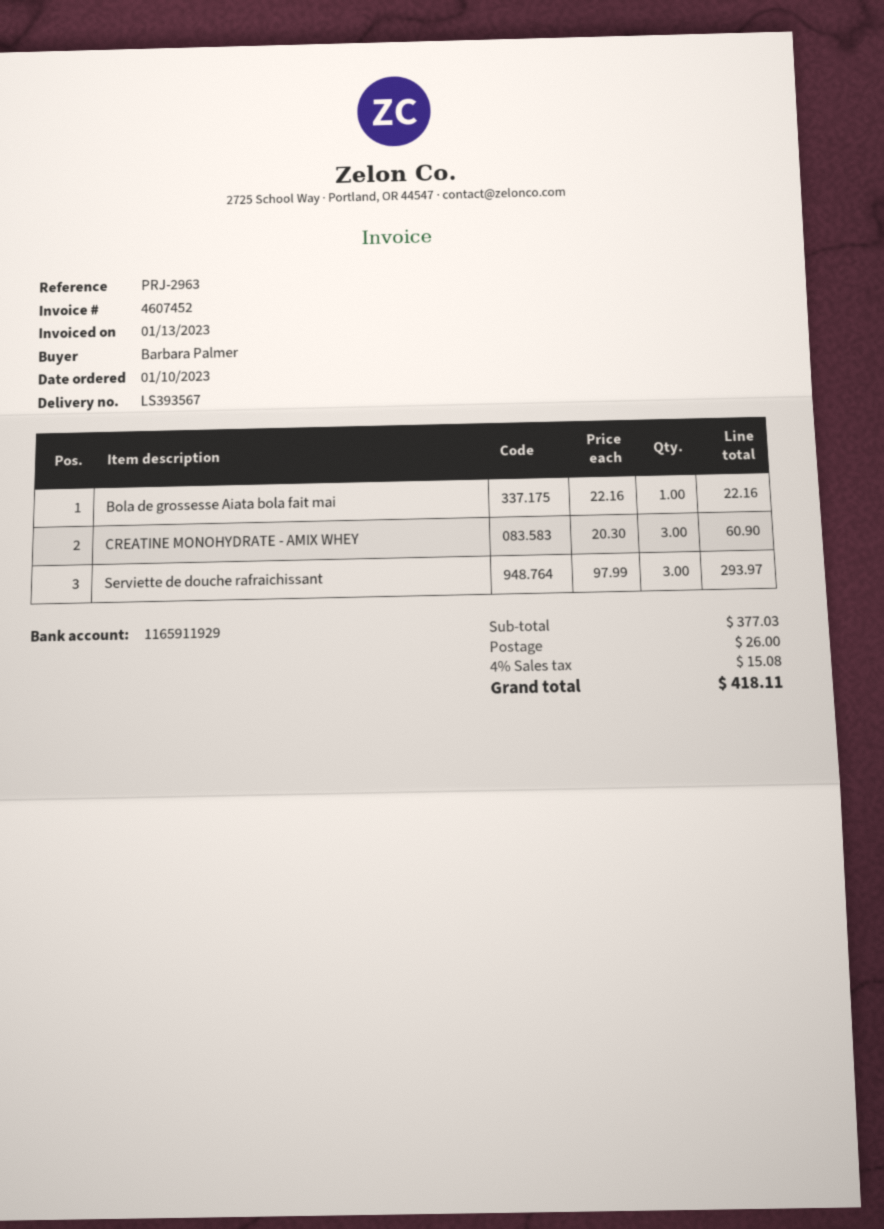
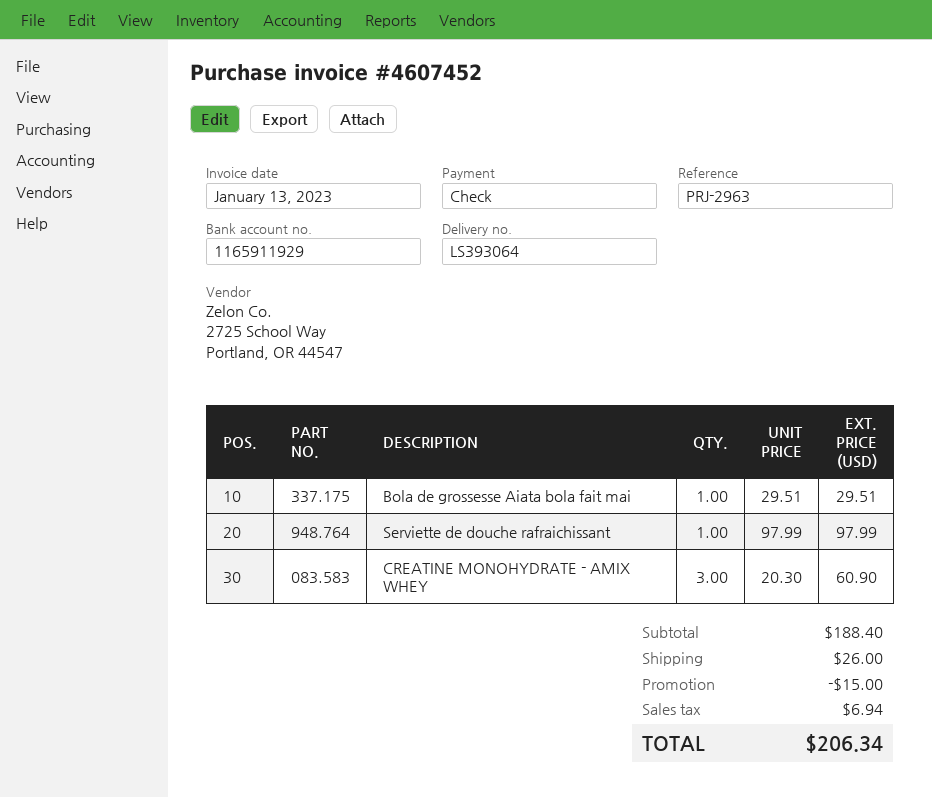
delivery note number: LS393567 -> LS393064
Bola de grossesse Aiata bola fait mai: 1 x 22.16 = 22.16 -> 1 x 29.51 = 29.51
Serviette de douche rafraichissant: 3 x 97.99 = 293.97 -> 1 x 97.99 = 97.99
subtotal: 377.03 -> 188.40
discount: none -> 15.00
tax: 15.08 -> 6.94
total: 418.11 -> 206.34

